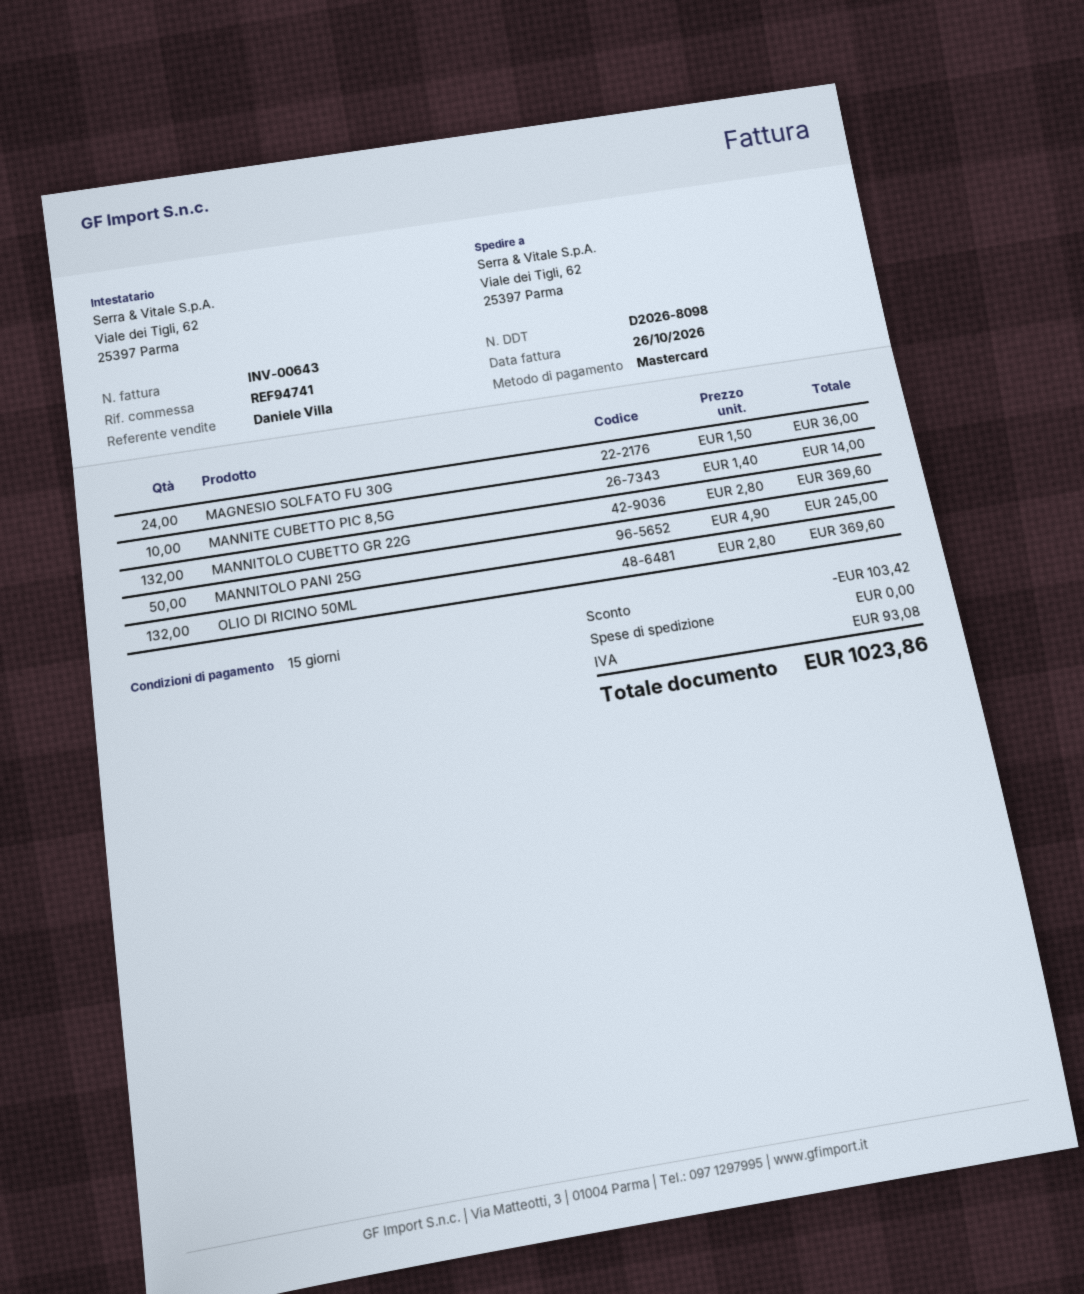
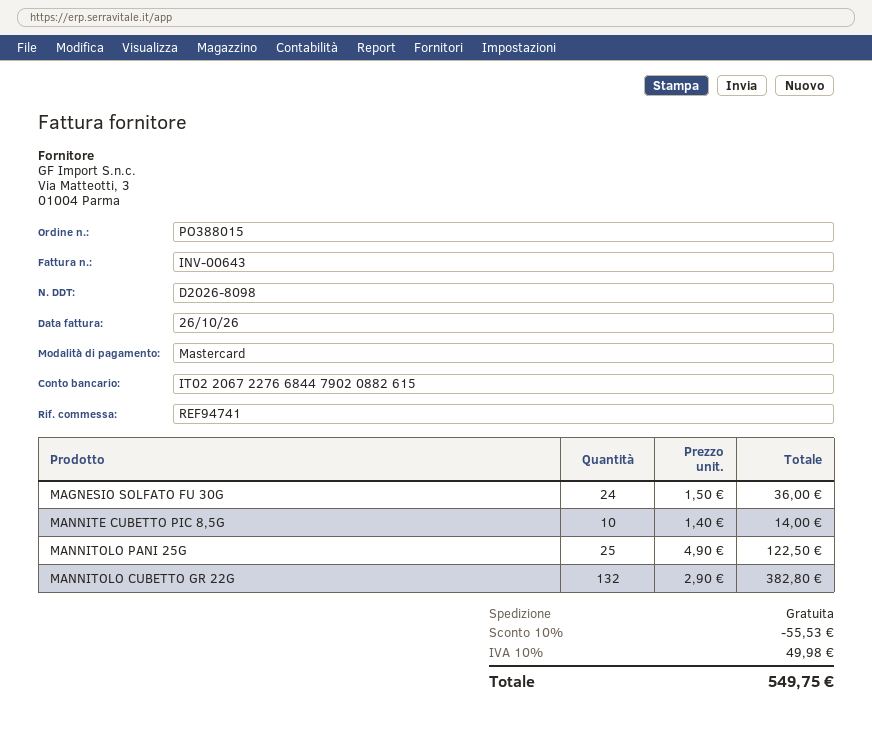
MANNITOLO CUBETTO GR 22G: 132 x 2.80 = 369.60 -> 132 x 2.90 = 382.80
MANNITOLO PANI 25G: 50 x 4.90 = 245.00 -> 25 x 4.90 = 122.50
OLIO DI RICINO 50ML: 132 x 2.80 = 369.60 -> none
discount: 103.42 -> 55.53
tax: 93.08 -> 49.98
total: 1023.86 -> 549.75

